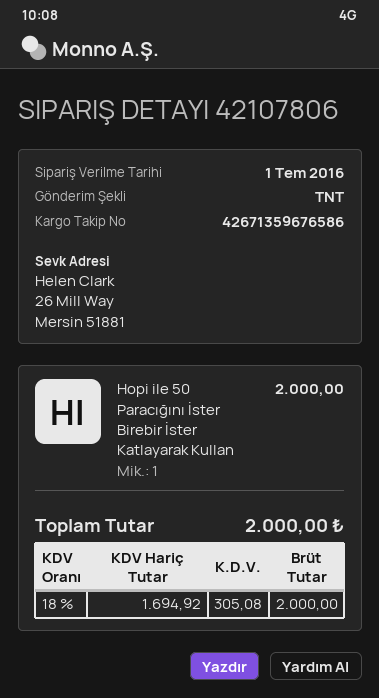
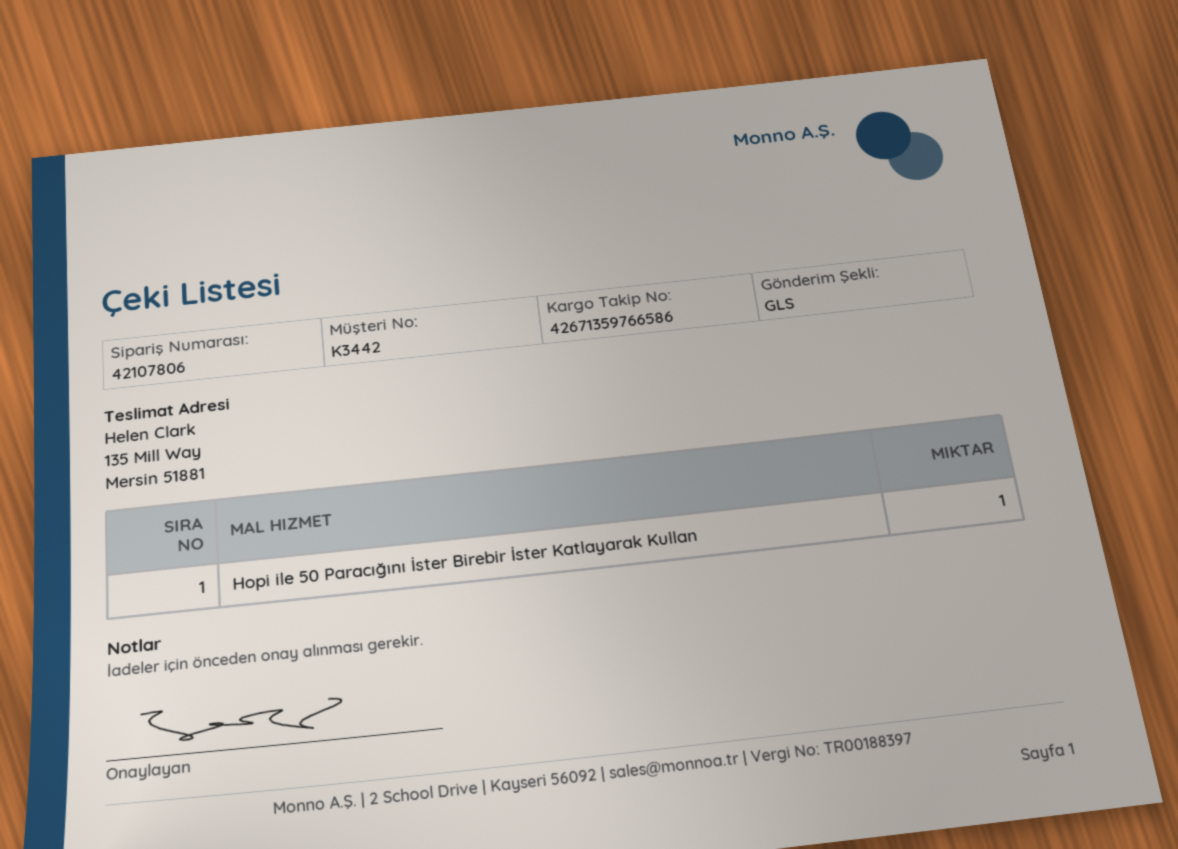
shipping method: TNT -> GLS
tracking number: 42671359676586 -> 42671359766586
ship to: 26 Mill Way, Mersin 51881 -> 135 Mill Way, Mersin 51881

